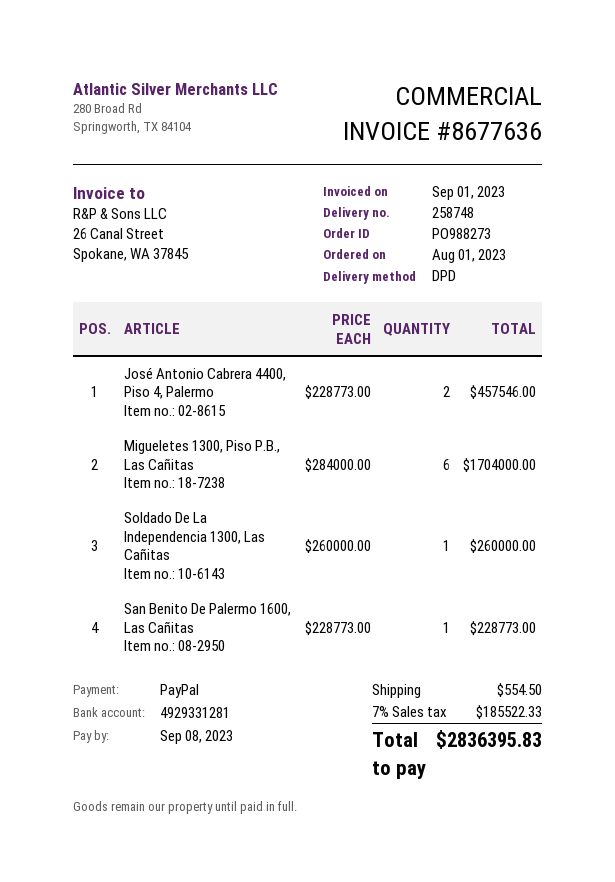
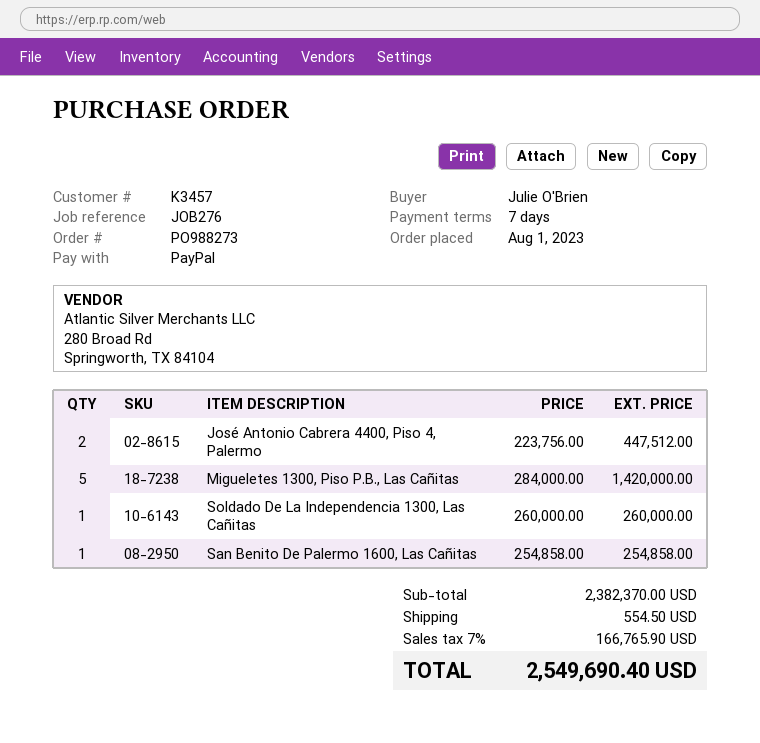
José Antonio Cabrera 4400, Piso 4, Palermo: 2 x 228773.00 = 457546.00 -> 2 x 223756.00 = 447512.00
Migueletes 1300, Piso P.B., Las Cañitas: 6 x 284000.00 = 1704000.00 -> 5 x 284000.00 = 1420000.00
San Benito De Palermo 1600, Las Cañitas: 1 x 228773.00 = 228773.00 -> 1 x 254858.00 = 254858.00
tax: 7% = 185522.33 -> 7% = 166765.90
total: 2836395.83 -> 2549690.40

